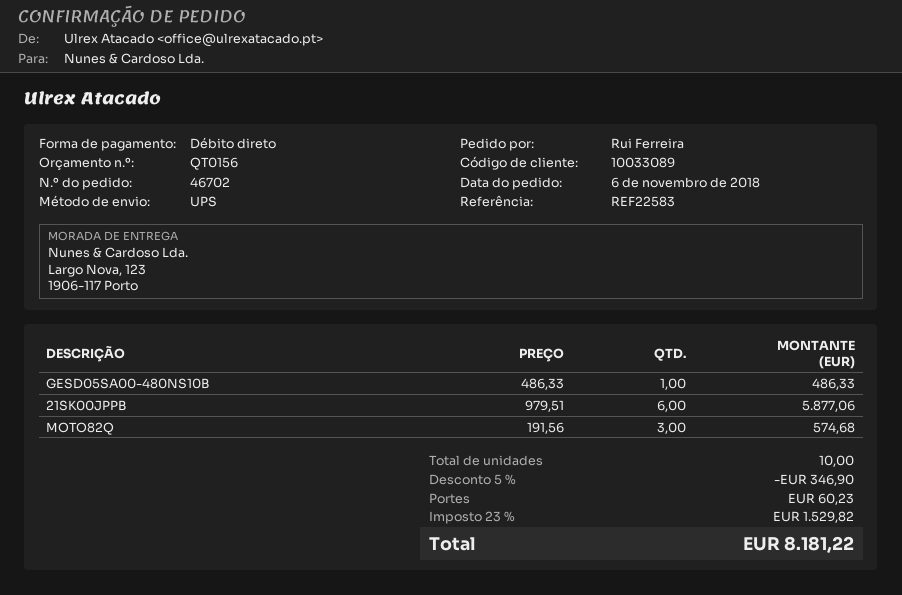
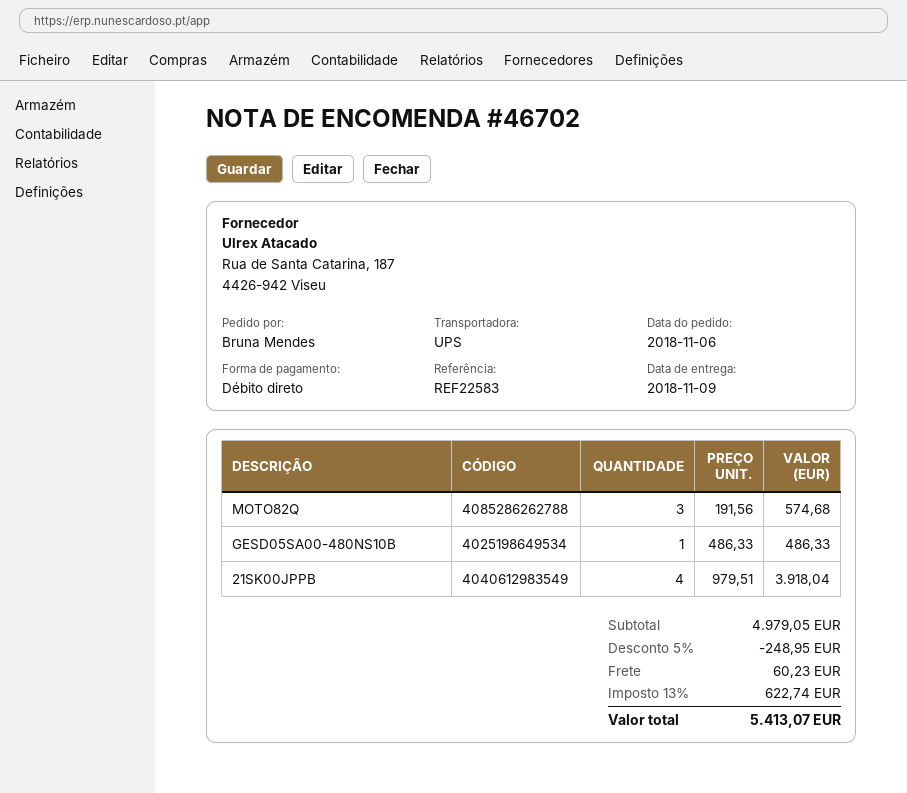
ordered by: Rui Ferreira -> Bruna Mendes
21SK00JPPB: 6 x 979.51 = 5877.06 -> 4 x 979.51 = 3918.04
discount: 5% = 346.90 -> 5% = 248.95
tax: 23% = 1529.82 -> 13% = 622.74
total: 8181.22 -> 5413.07

